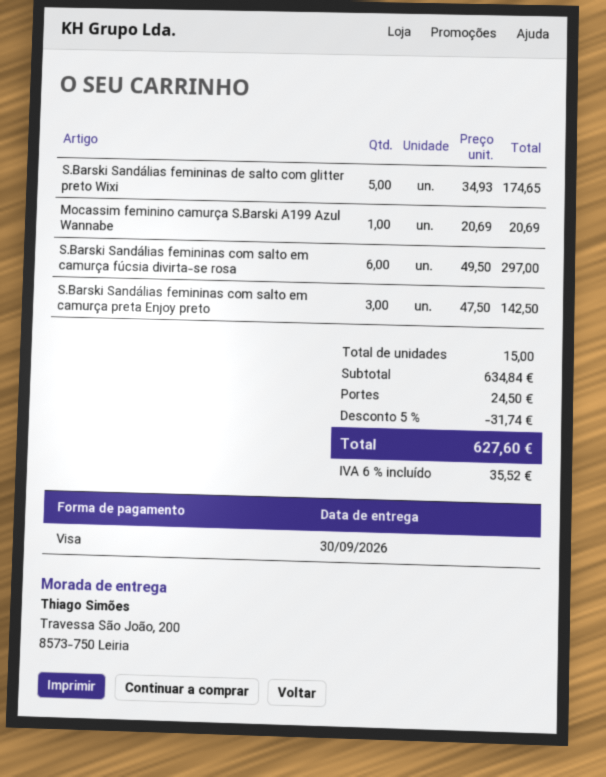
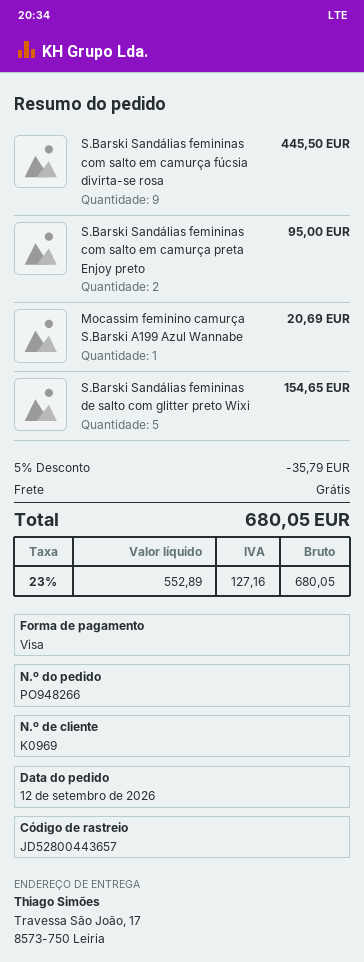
ship to: Travessa São João, 200, 8573-750 Leiria -> Travessa São João, 17, 8573-750 Leiria
S.Barski Sandálias femininas de salto com glitter preto Wixi: 5 for 174.65 -> 5 for 154.65
S.Barski Sandálias femininas com salto em camurça fúcsia divirta-se rosa: 6 for 297.00 -> 9 for 445.50
S.Barski Sandálias femininas com salto em camurça preta Enjoy preto: 3 for 142.50 -> 2 for 95.00
discount: 5% = 31.74 -> 5% = 35.79
shipping: 24.50 -> 0.00
tax: 6% = 35.52 -> 23% = 127.16
total: 627.60 -> 680.05

